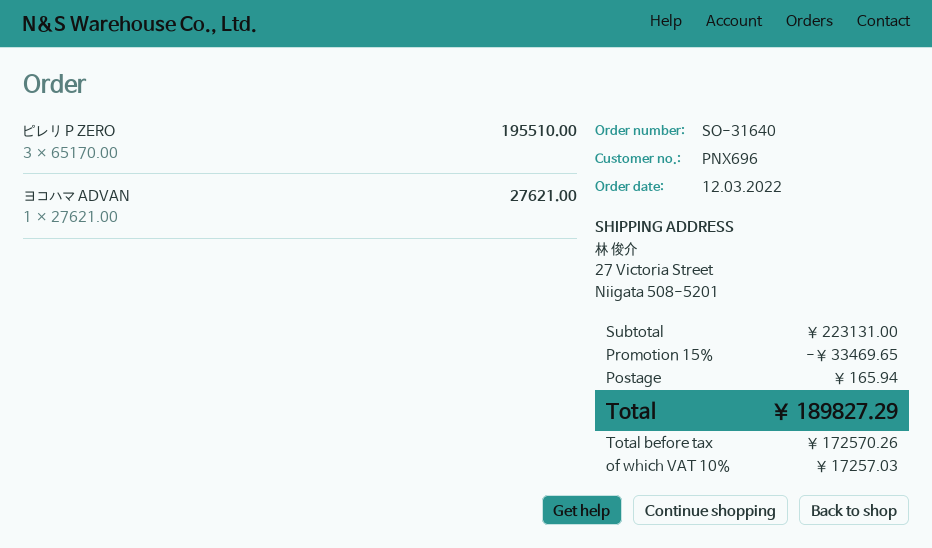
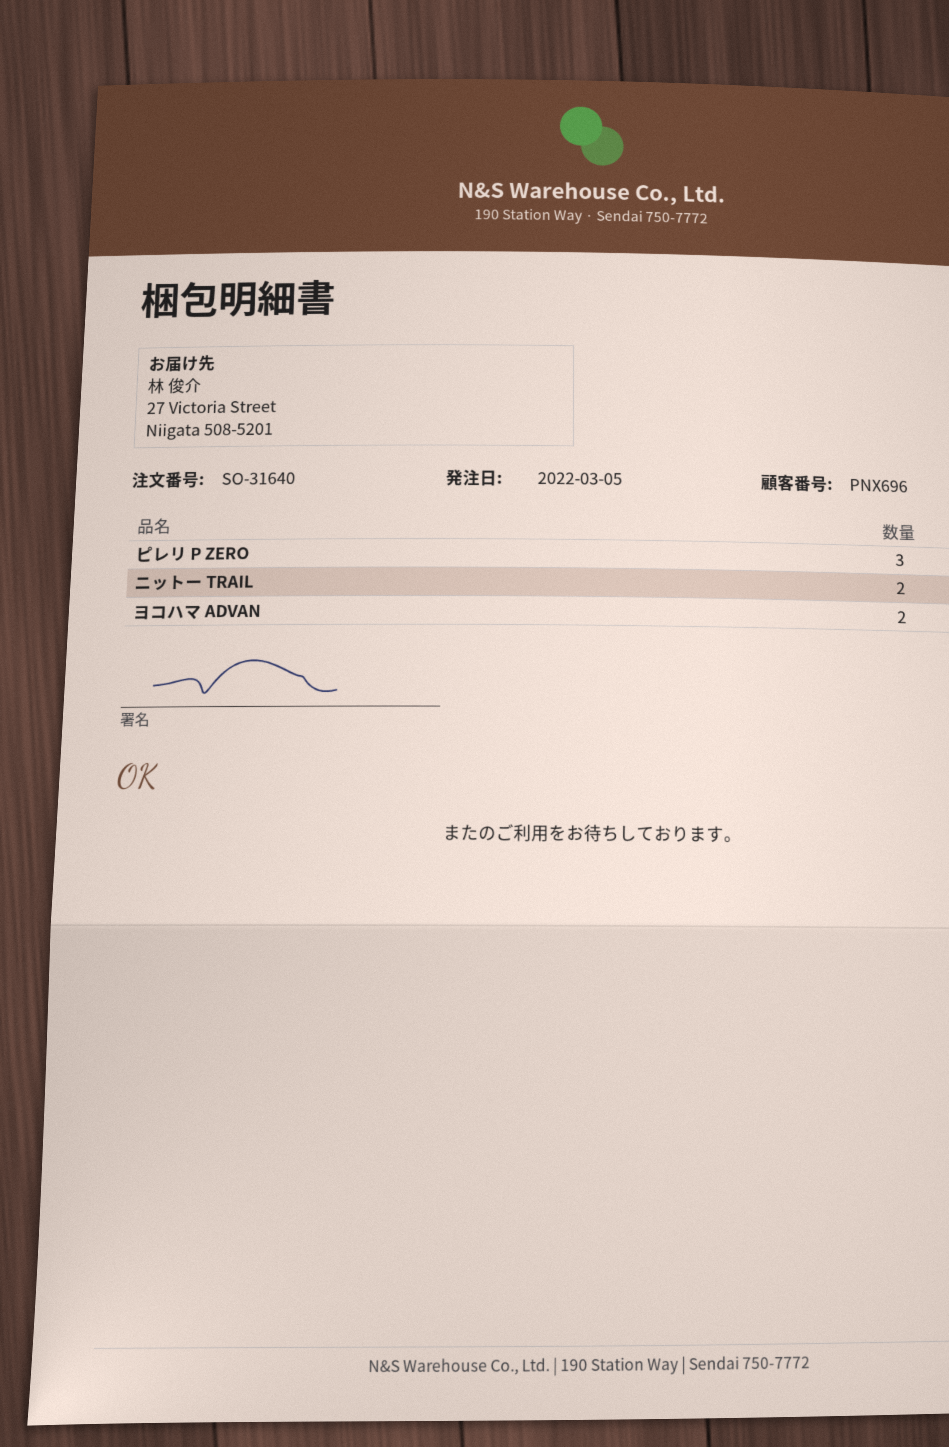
order date: 2022-03-12 -> 2022-03-05
ヨコハマ ADVAN: 1 -> 2
ニットー TRAIL: none -> 2

